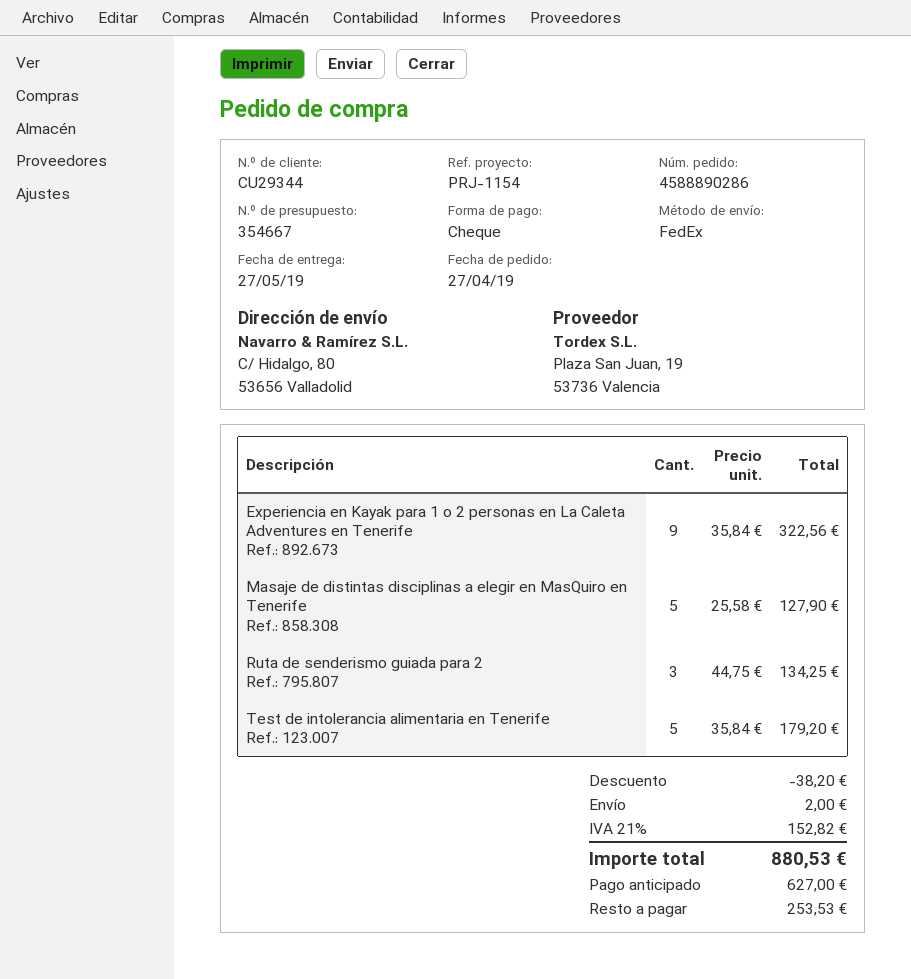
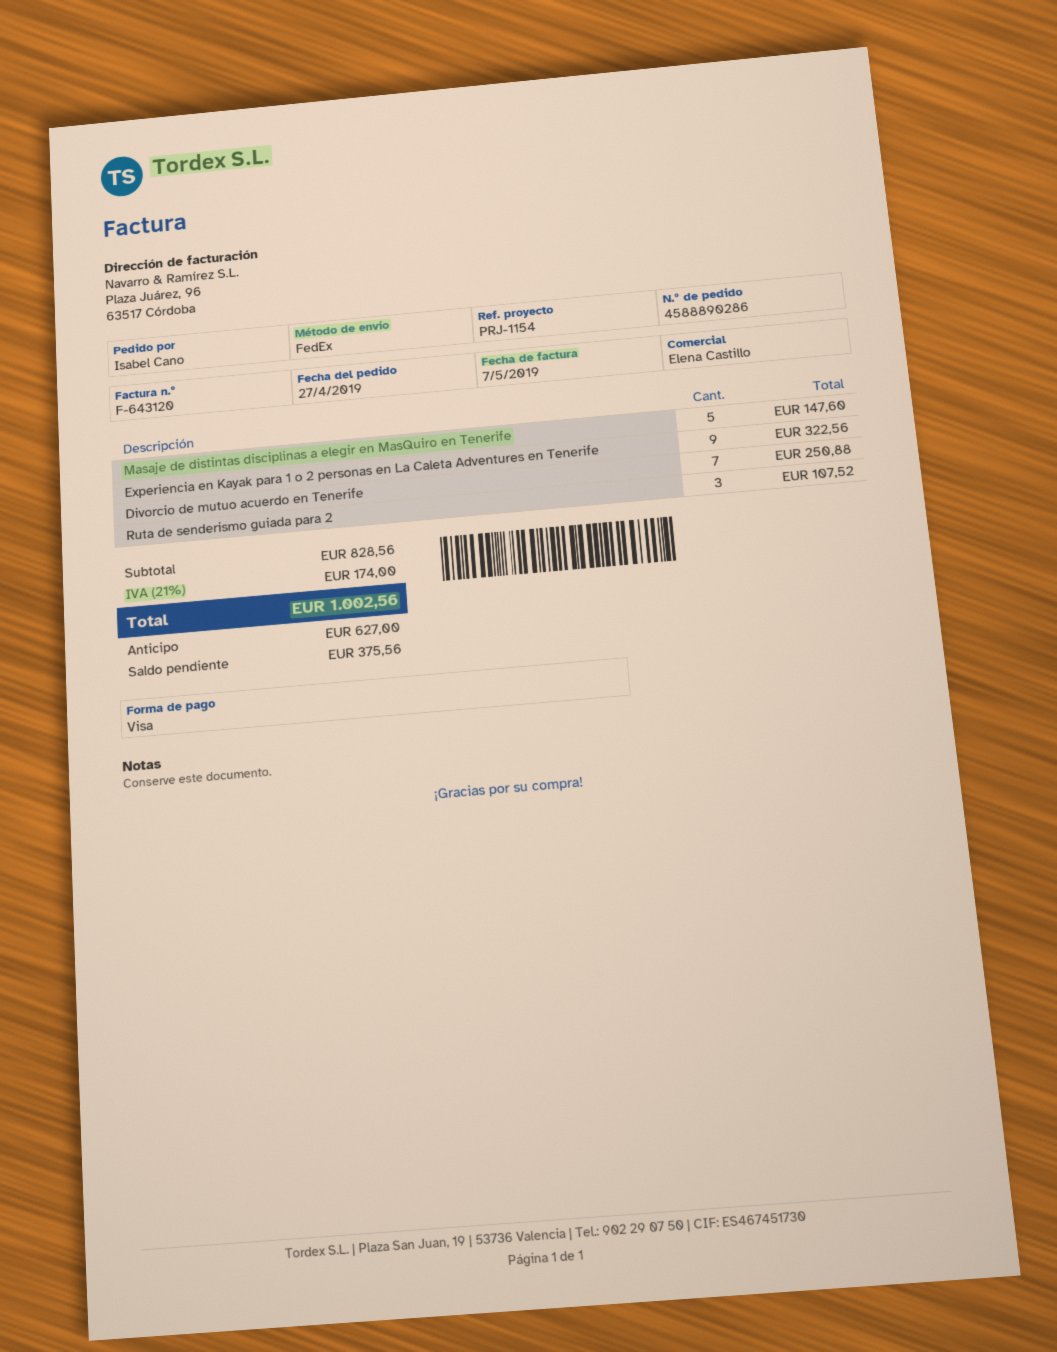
payment method: cheque -> Visa
Masaje de distintas disciplinas a elegir en MasQuiro en Tenerife: 5 for 127.90 -> 5 for 147.60
Ruta de senderismo guiada para 2: 3 for 134.25 -> 3 for 107.52
Test de intolerancia alimentaria en Tenerife: 5 for 179.20 -> none
Divorcio de mutuo acuerdo en Tenerife: none -> 7 for 250.88
discount: 38.20 -> none
shipping: 2.00 -> none
tax: 21% = 152.82 -> 21% = 174.00
total: 880.53 -> 1002.56
balance: 253.53 -> 375.56

